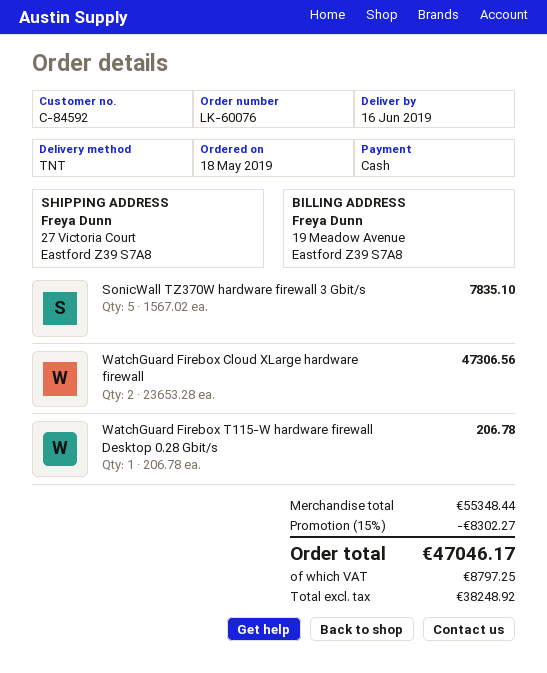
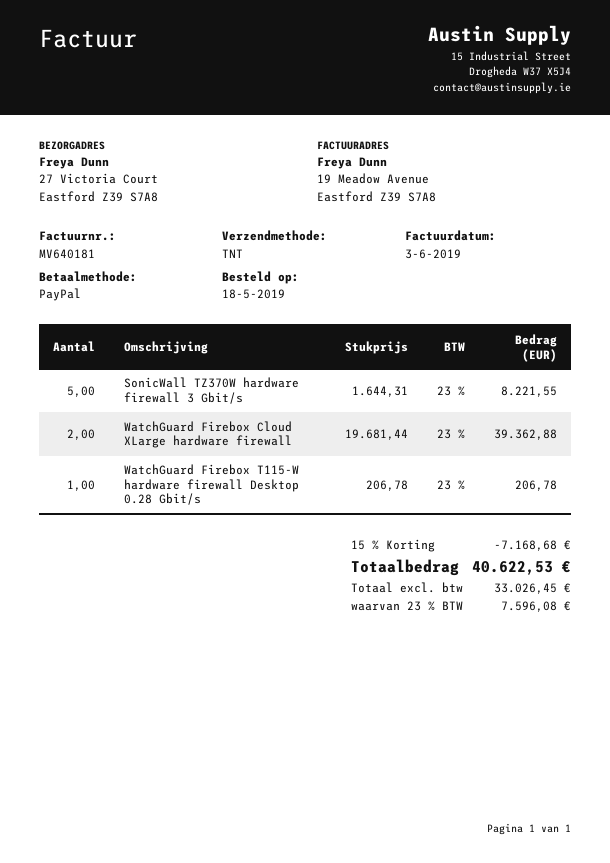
payment method: cash -> PayPal
SonicWall TZ370W hardware firewall 3 Gbit/s: 5 x 1567.02 = 7835.10 -> 5 x 1644.31 = 8221.55
WatchGuard Firebox Cloud XLarge hardware firewall: 2 x 23653.28 = 47306.56 -> 2 x 19681.44 = 39362.88
discount: 15% = 8302.27 -> 15% = 7168.68
net: 38248.92 -> 33026.45
tax: 8797.25 -> 7596.08
total: 47046.17 -> 40622.53

